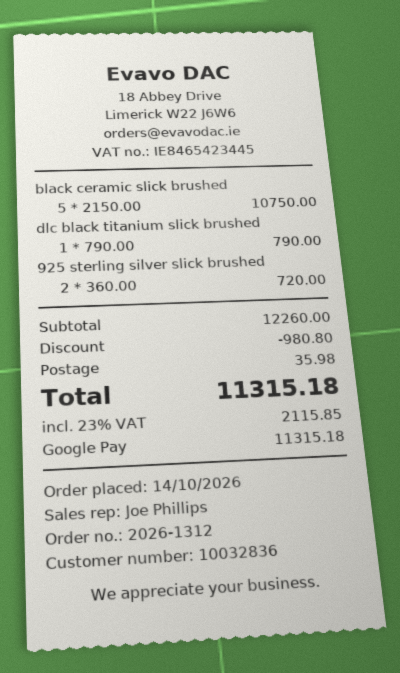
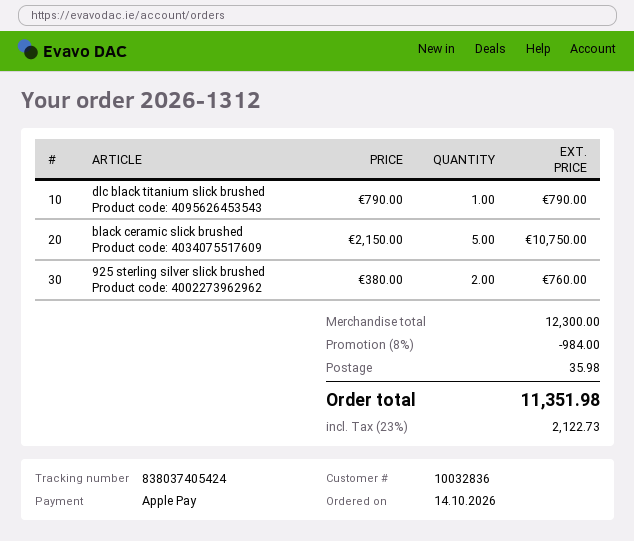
payment method: Google Pay -> Apple Pay
925 sterling silver slick brushed: 2 x 360.00 = 720.00 -> 2 x 380.00 = 760.00
subtotal: 12260.00 -> 12300.00
discount: 980.80 -> 984.00
tax: 23% = 2115.85 -> 23% = 2122.73
total: 11315.18 -> 11351.98

